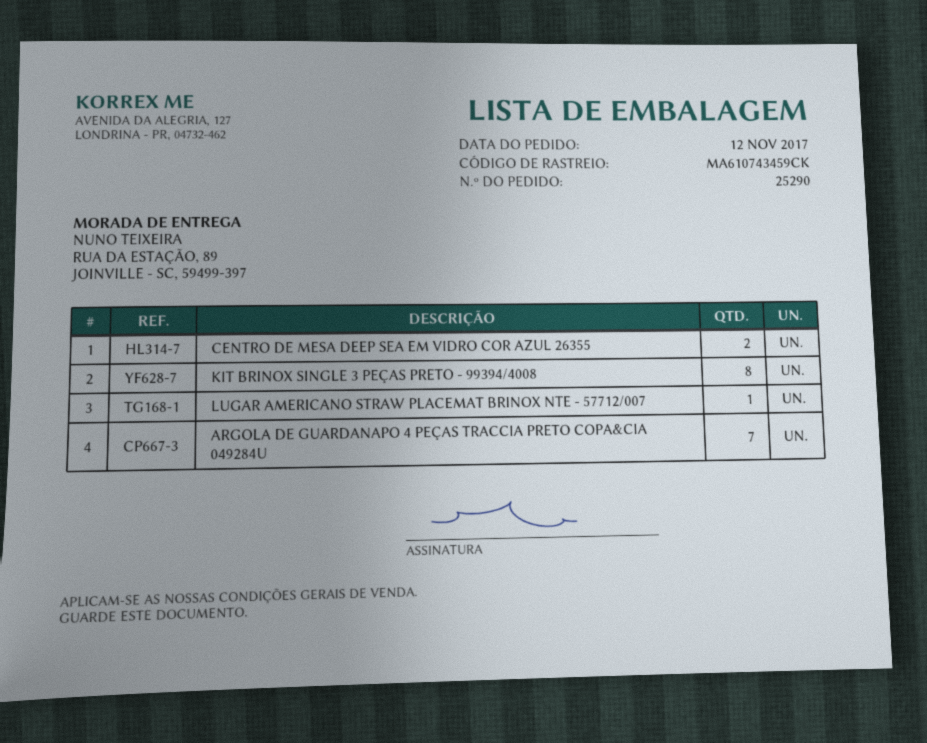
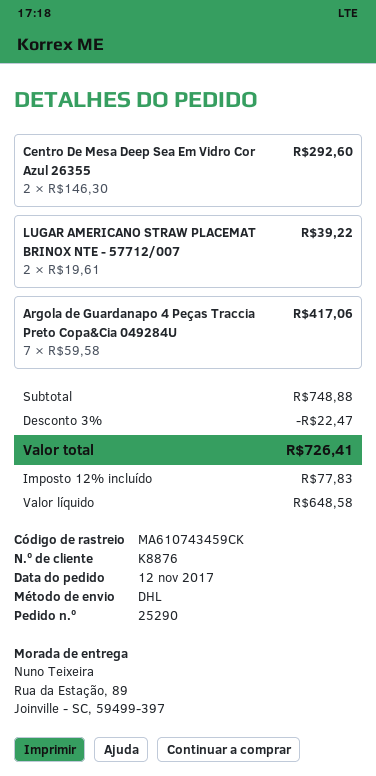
KIT BRINOX SINGLE 3 PEÇAS PRETO - 99394/4008: 8 -> none
LUGAR AMERICANO STRAW PLACEMAT BRINOX NTE - 57712/007: 1 -> 2

